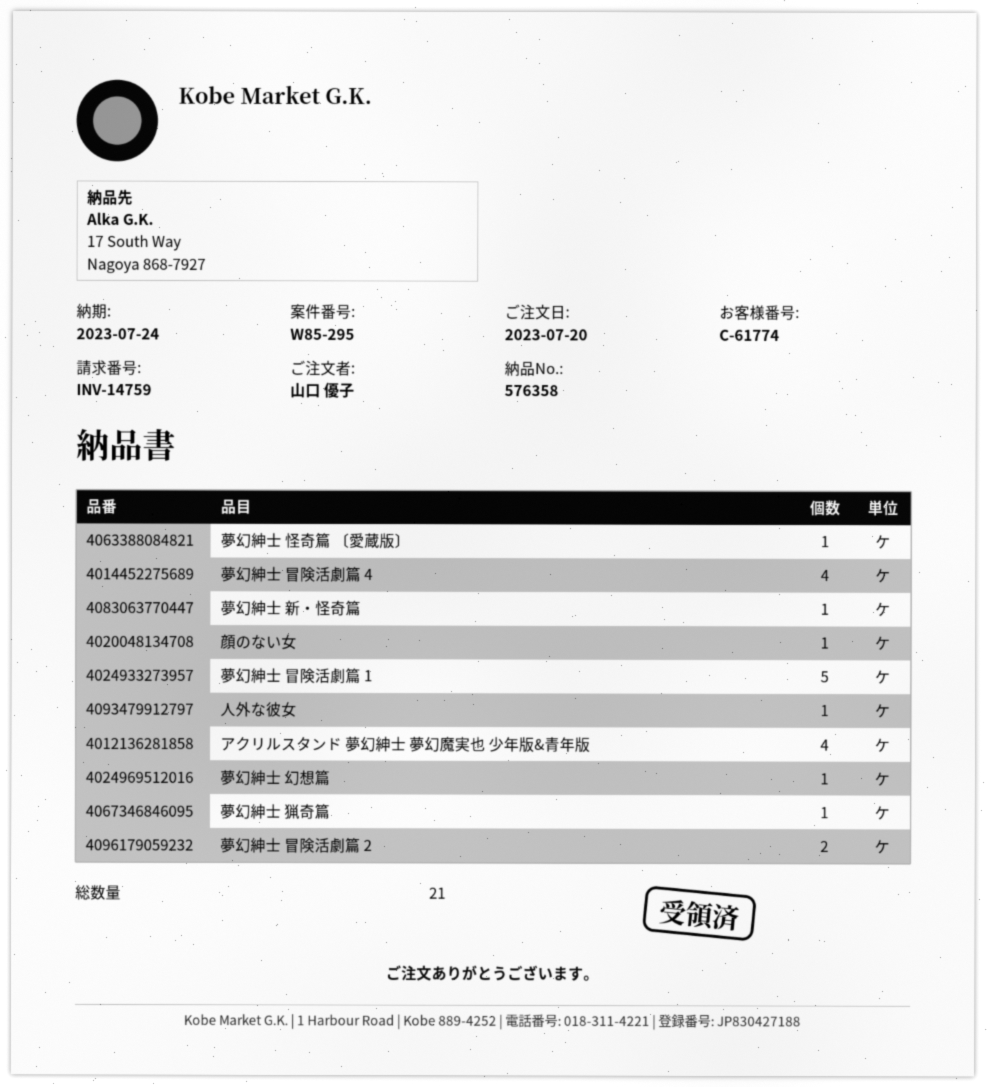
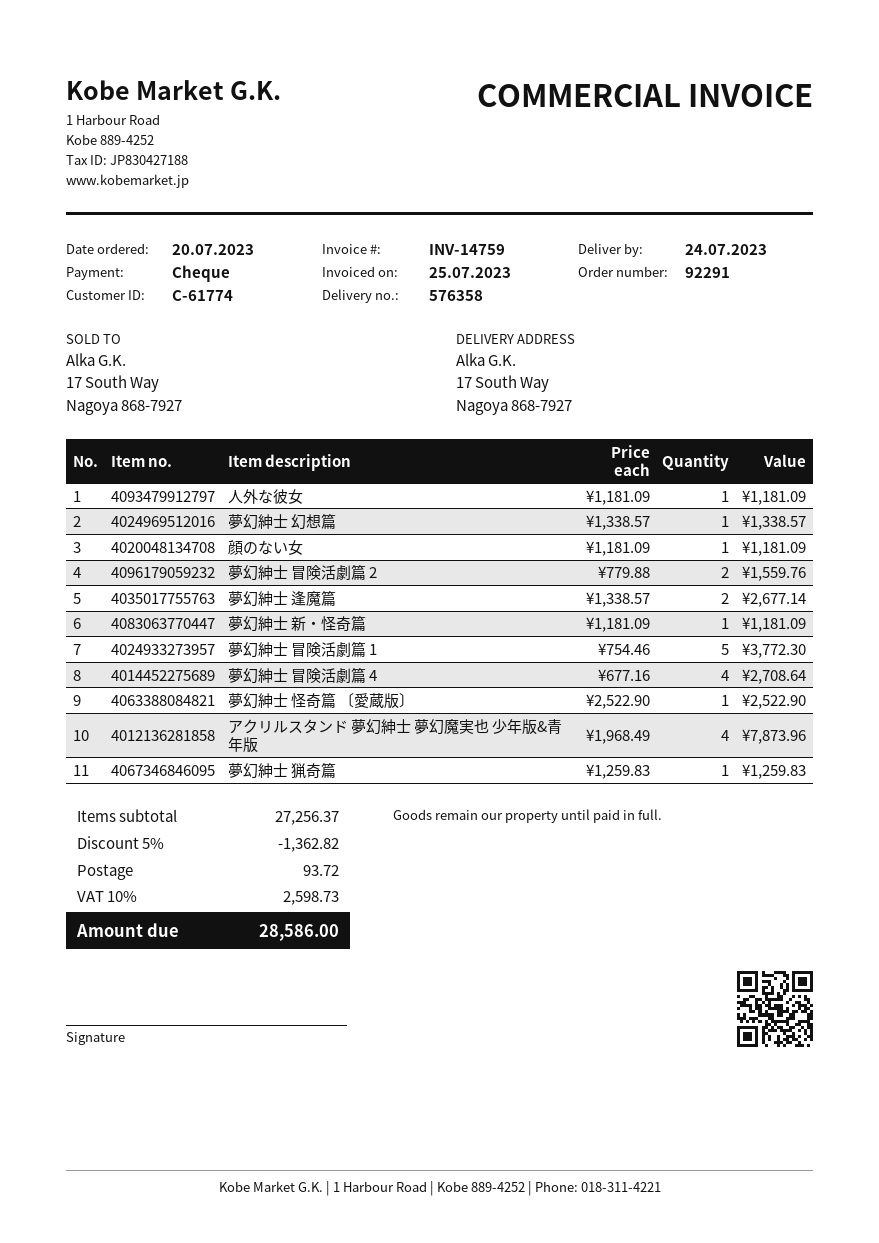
夢幻紳士 逢魔篇: none -> 2

